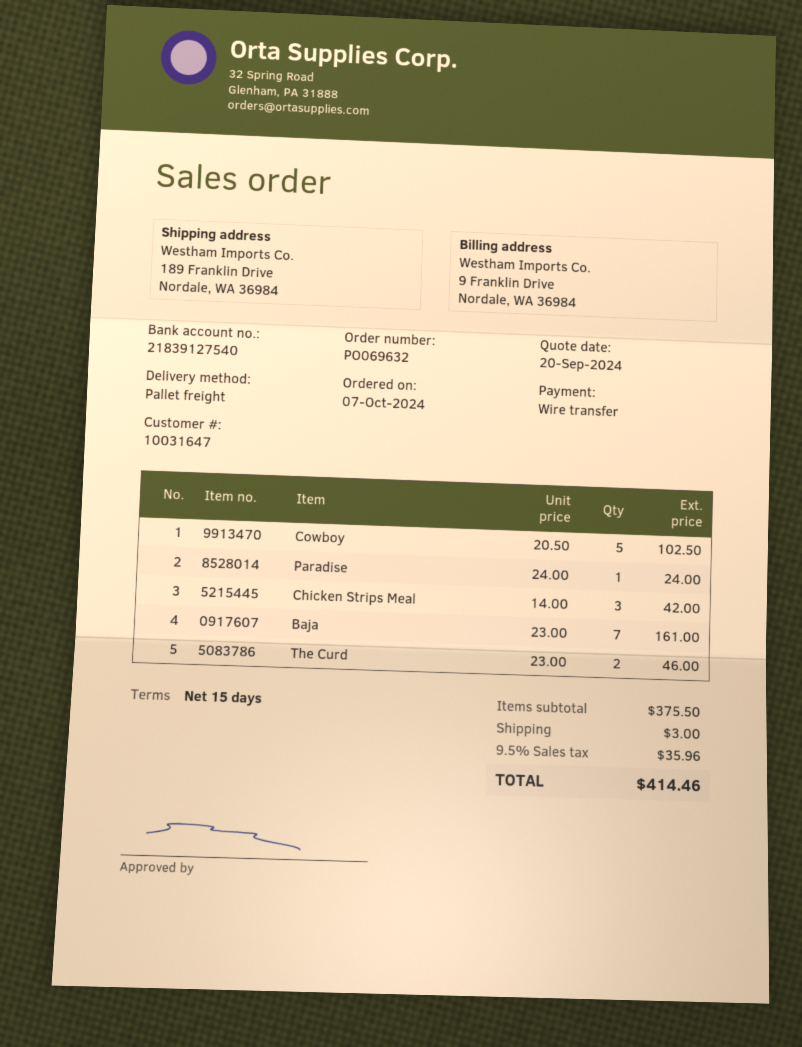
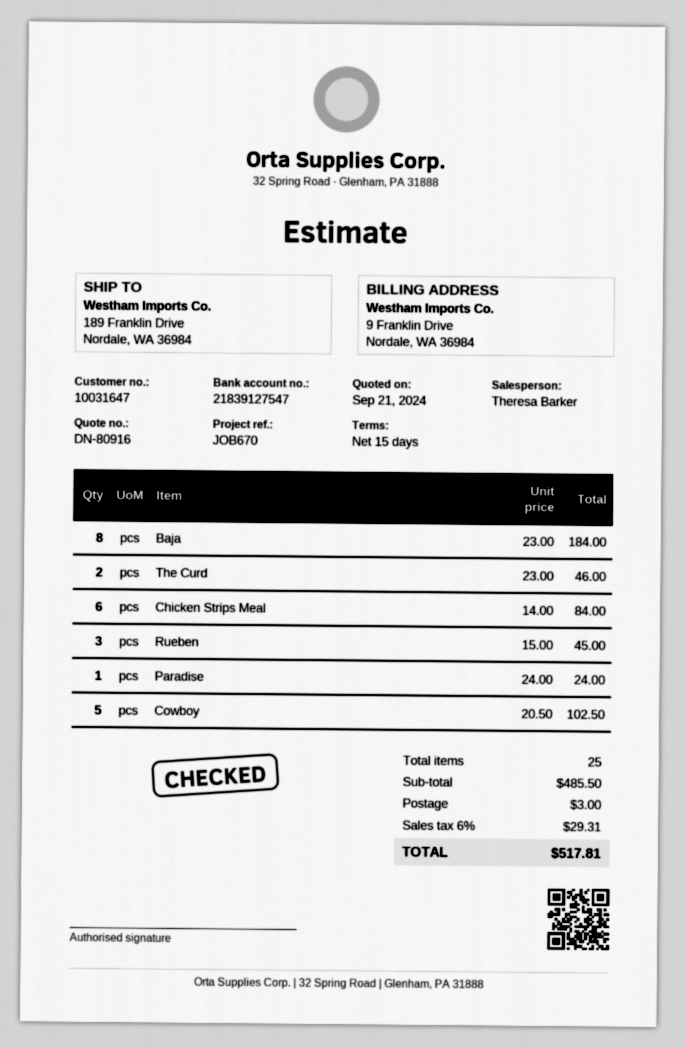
quote date: 2024-09-20 -> 2024-09-21
bank account: 21839127540 -> 21839127547
Chicken Strips Meal: 3 x 14.00 = 42.00 -> 6 x 14.00 = 84.00
Baja: 7 x 23.00 = 161.00 -> 8 x 23.00 = 184.00
Rueben: none -> 3 x 15.00 = 45.00
subtotal: 375.50 -> 485.50
tax: 9.5% = 35.96 -> 6% = 29.31
total: 414.46 -> 517.81

